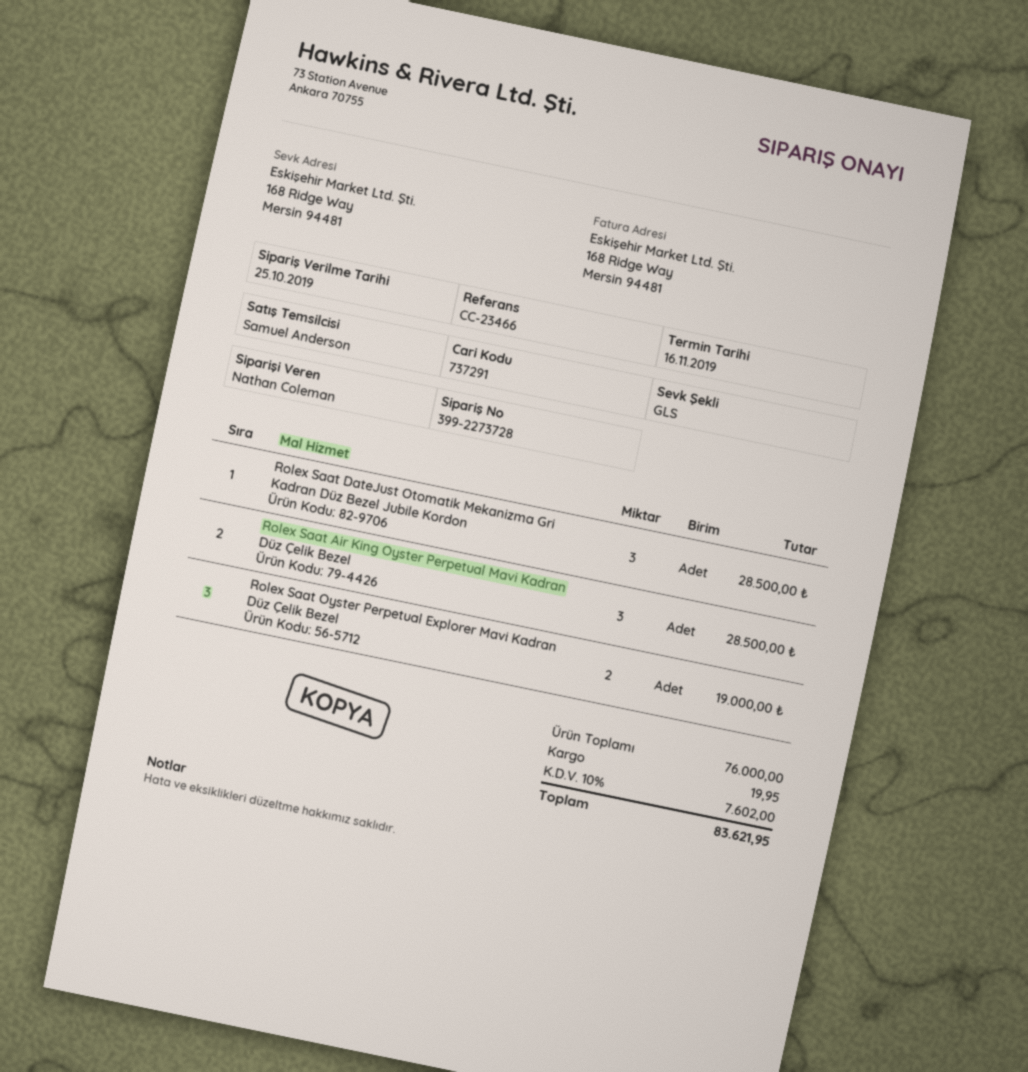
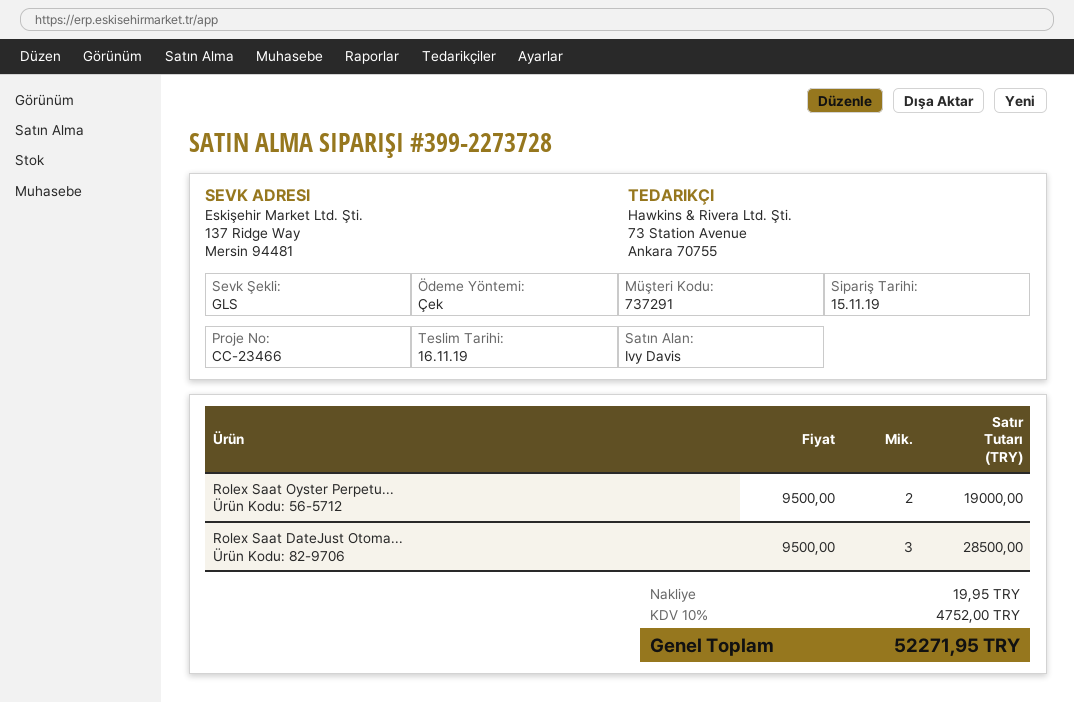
order date: 2019-10-25 -> 2019-11-15
ordered by: Nathan Coleman -> Ivy Davis
ship to: 168 Ridge Way, Mersin 94481 -> 137 Ridge Way, Mersin 94481
Rolex Saat Air King Oyster Perpetual Mavi Kadran Düz Çelik Bezel: 3 for 28500.00 -> none
tax: 10% = 7602.00 -> 10% = 4752.00
total: 83621.95 -> 52271.95

